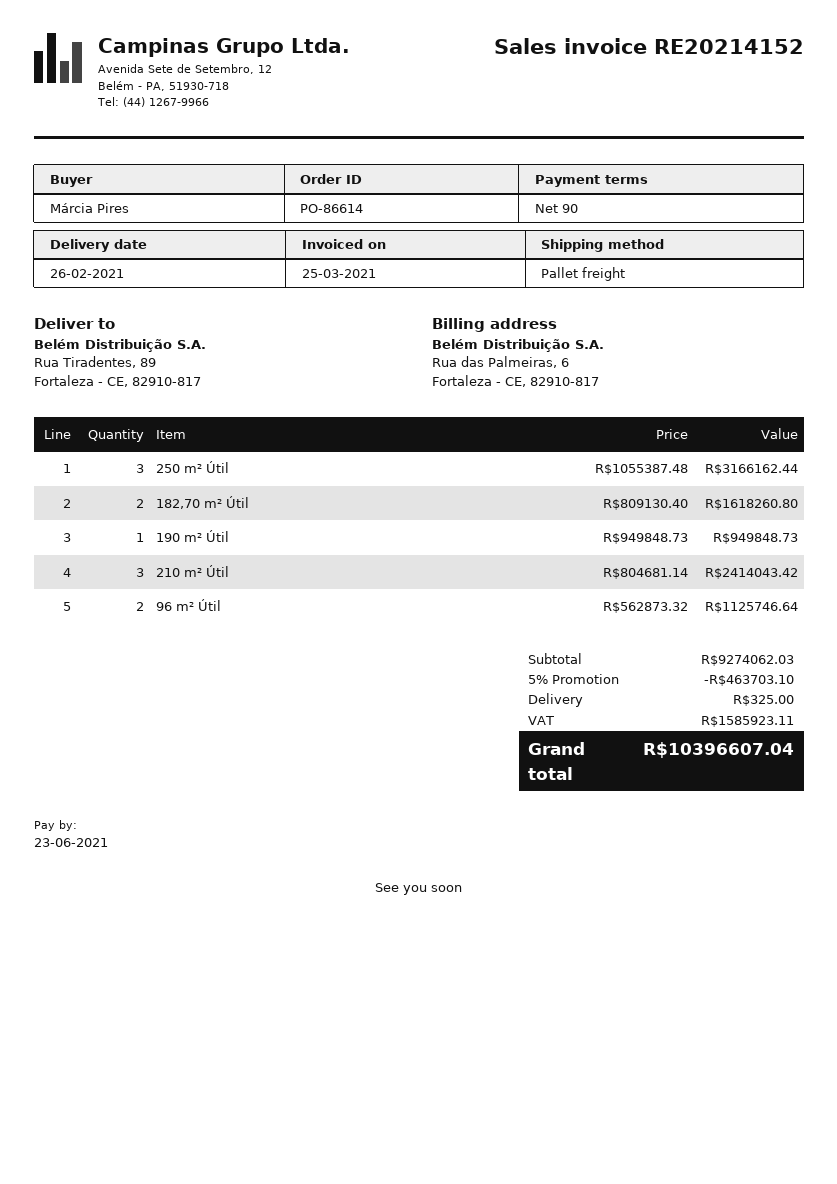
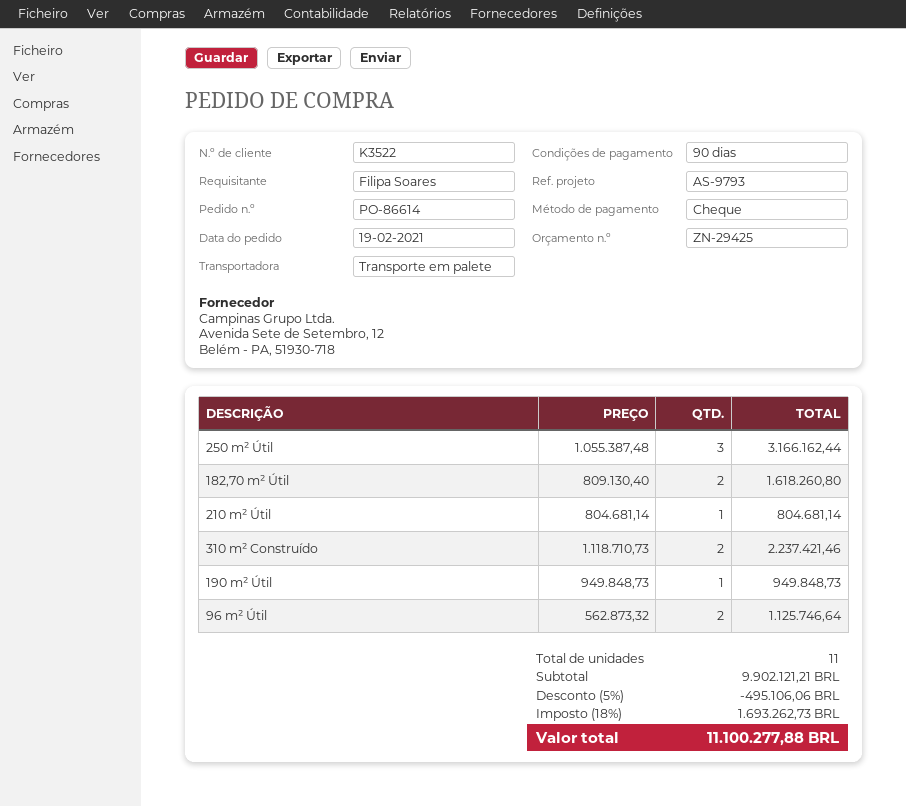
ordered by: Márcia Pires -> Filipa Soares
210 m² Útil: 3 x 804681.14 = 2414043.42 -> 1 x 804681.14 = 804681.14
310 m² Construído: none -> 2 x 1118710.73 = 2237421.46
subtotal: 9274062.03 -> 9902121.21
discount: 5% = 463703.10 -> 5% = 495106.06
shipping: 325.00 -> none
tax: 1585923.11 -> 1693262.73
total: 10396607.04 -> 11100277.88

